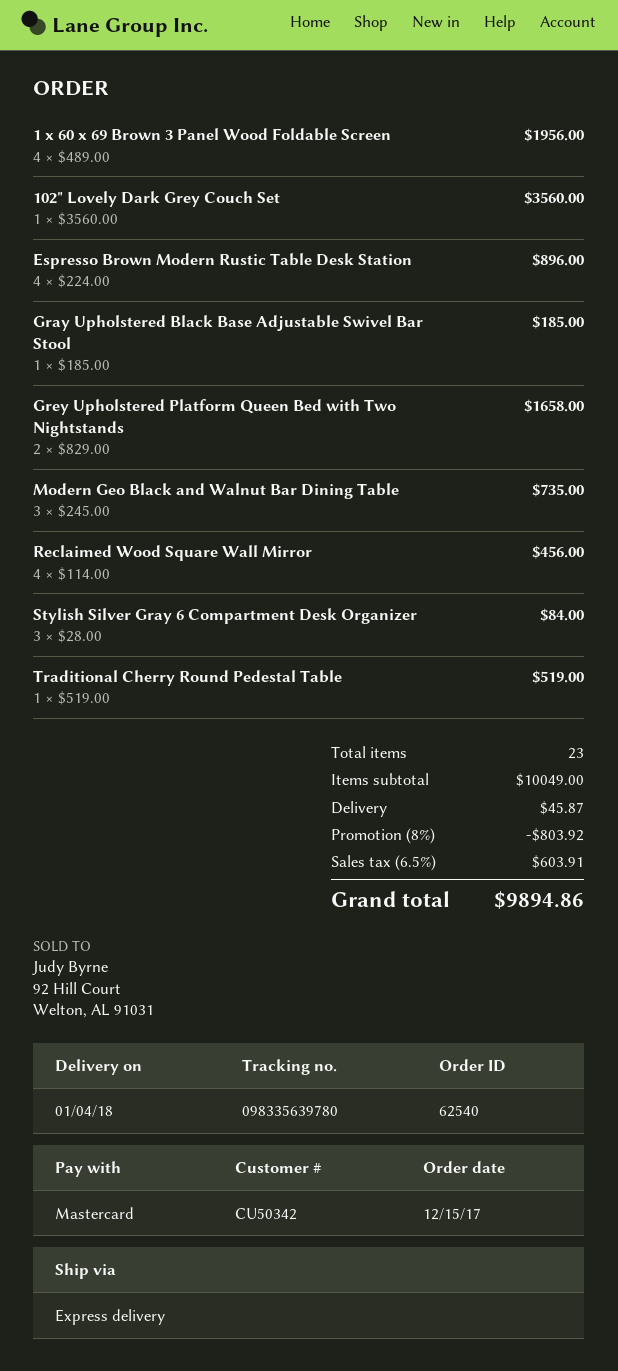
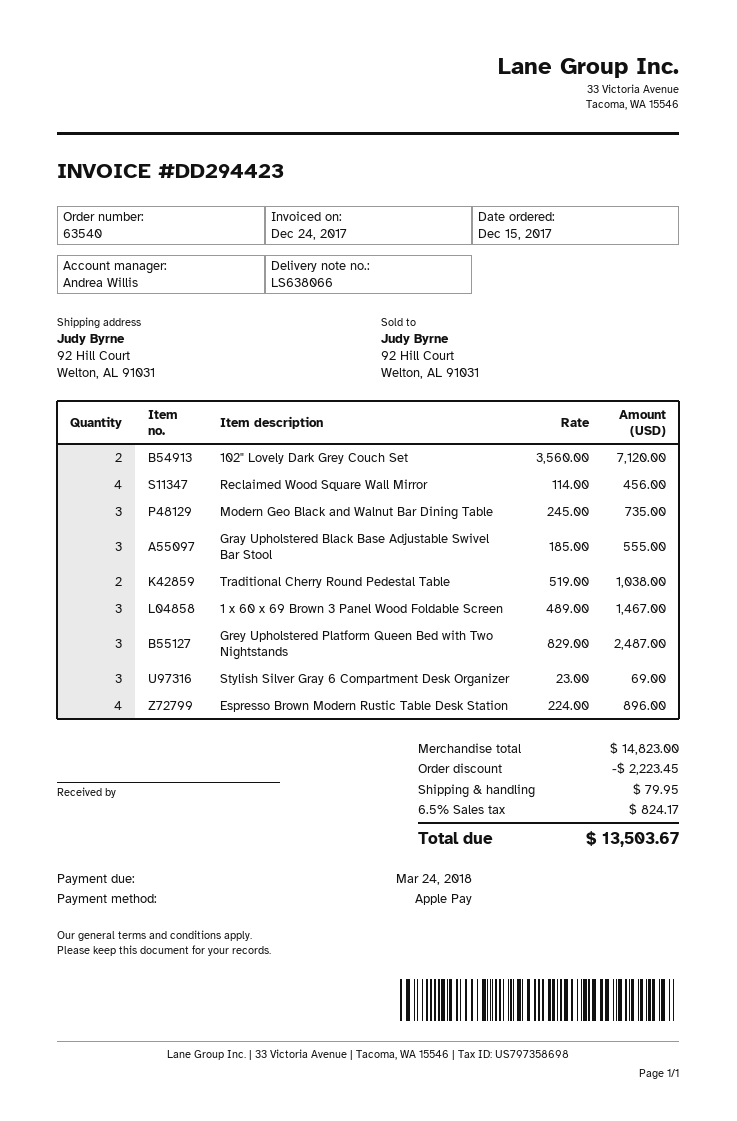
order number: 62540 -> 63540
payment method: Mastercard -> Apple Pay
1 x 60 x 69 Brown 3 Panel Wood Foldable Screen: 4 x 489.00 = 1956.00 -> 3 x 489.00 = 1467.00
102" Lovely Dark Grey Couch Set: 1 x 3560.00 = 3560.00 -> 2 x 3560.00 = 7120.00
Gray Upholstered Black Base Adjustable Swivel Bar Stool: 1 x 185.00 = 185.00 -> 3 x 185.00 = 555.00
Grey Upholstered Platform Queen Bed with Two Nightstands: 2 x 829.00 = 1658.00 -> 3 x 829.00 = 2487.00
Stylish Silver Gray 6 Compartment Desk Organizer: 3 x 28.00 = 84.00 -> 3 x 23.00 = 69.00
Traditional Cherry Round Pedestal Table: 1 x 519.00 = 519.00 -> 2 x 519.00 = 1038.00
subtotal: 10049.00 -> 14823.00
discount: 803.92 -> 2223.45
shipping: 45.87 -> 79.95
tax: 6.5% = 603.91 -> 6.5% = 824.17
total: 9894.86 -> 13503.67

